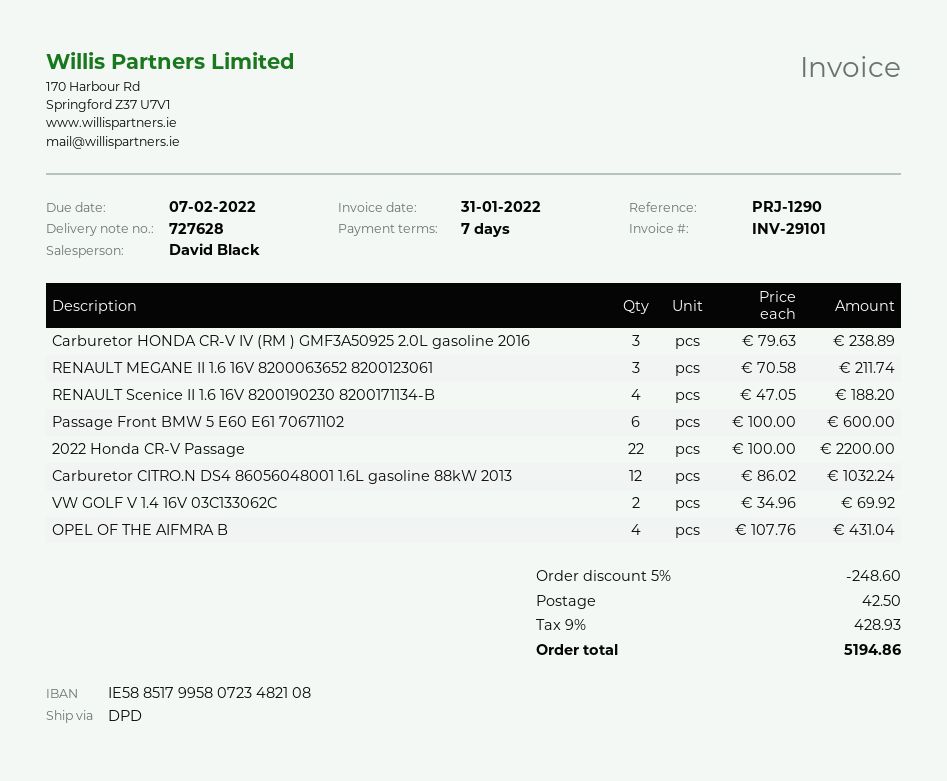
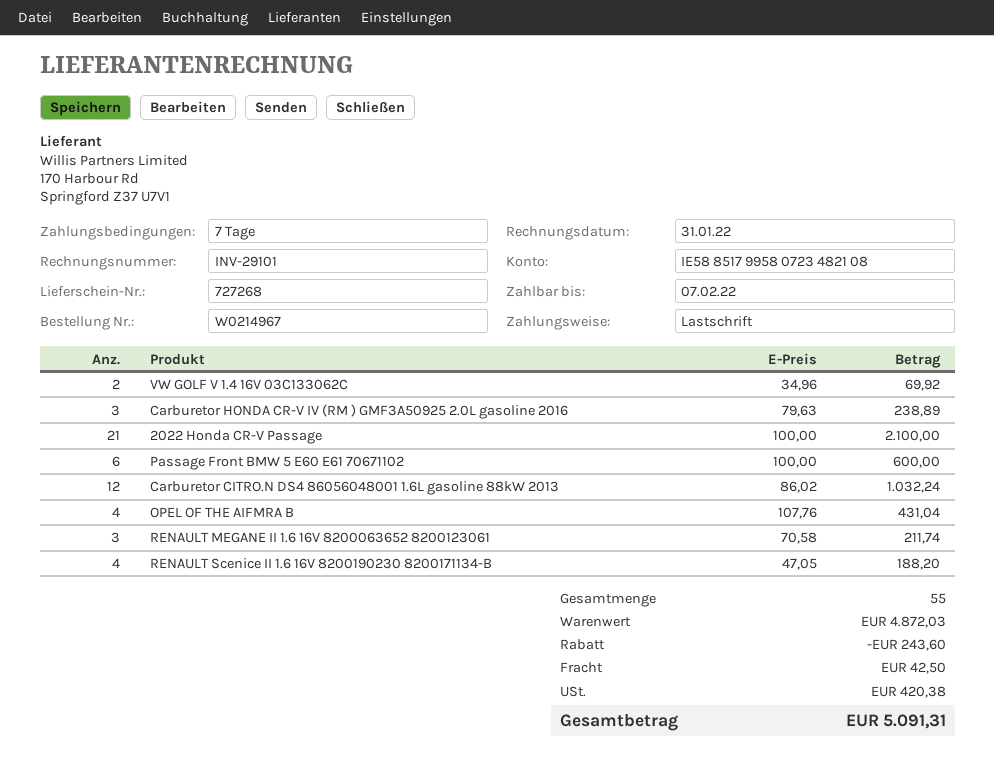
delivery note number: 727628 -> 727268
2022 Honda CR-V Passage: 22 x 100.00 = 2200.00 -> 21 x 100.00 = 2100.00
discount: 248.60 -> 243.60
tax: 428.93 -> 420.38
total: 5194.86 -> 5091.31

